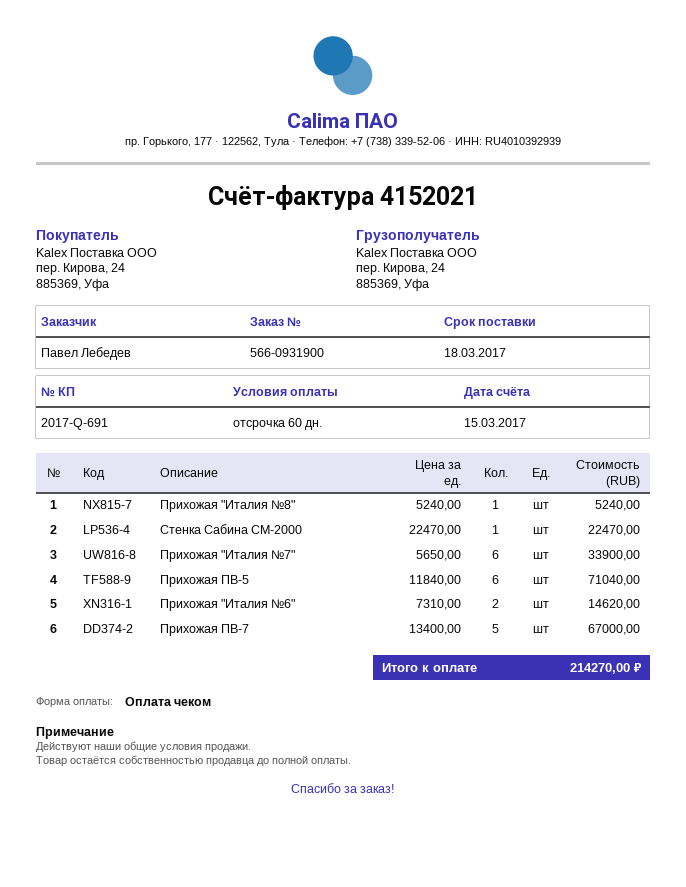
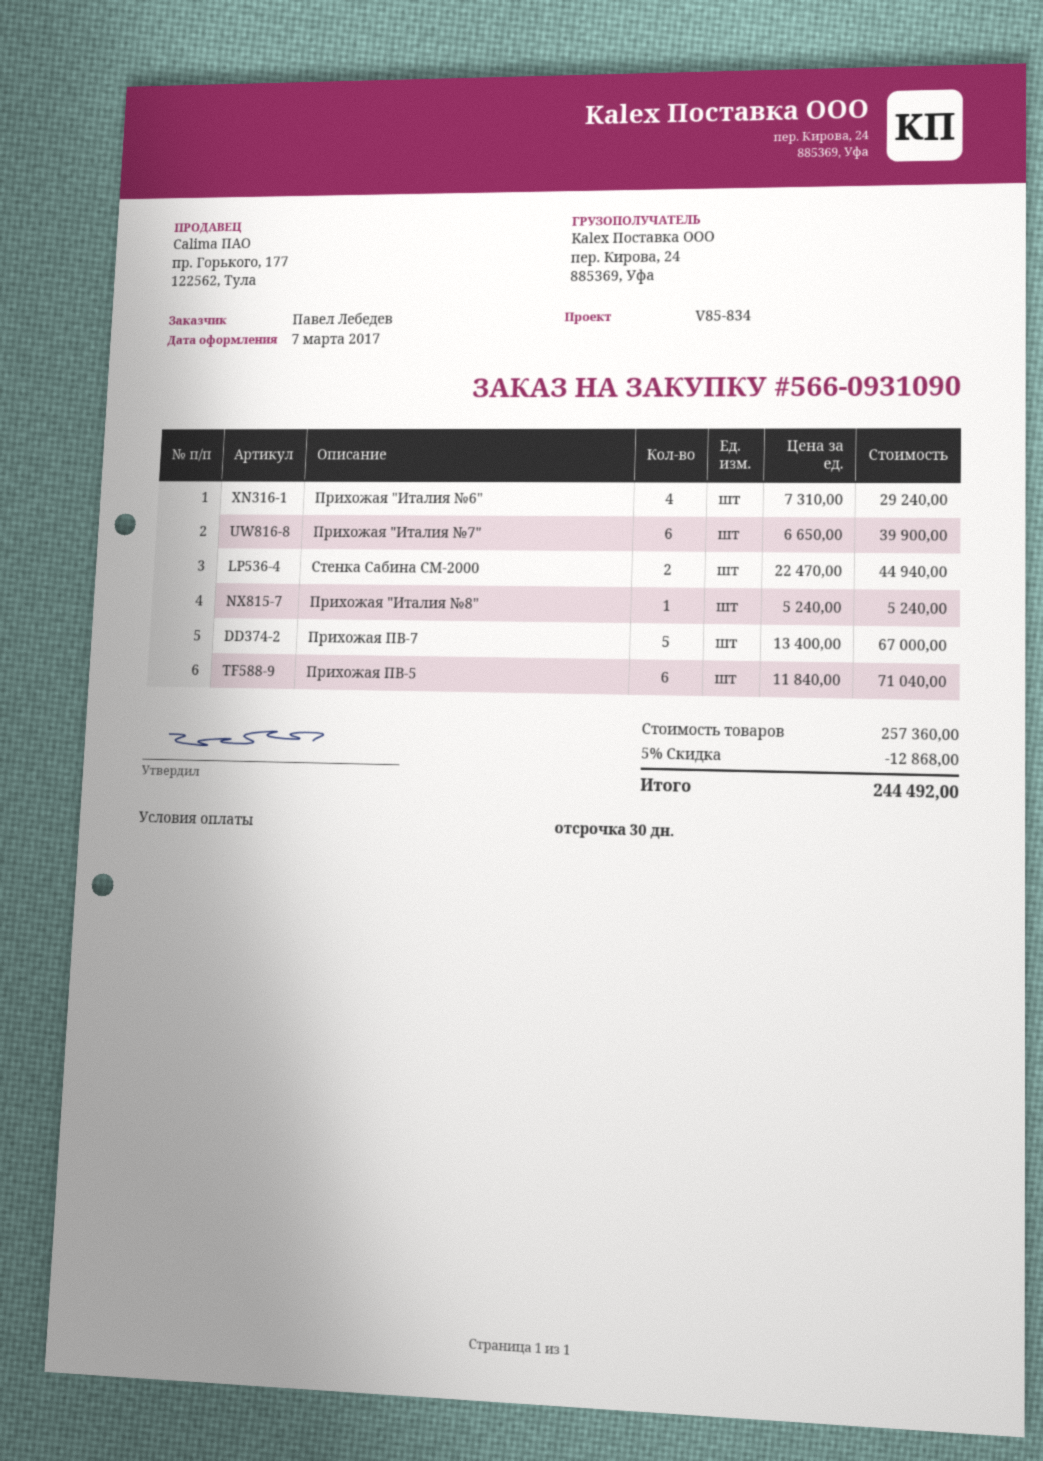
order number: 566-0931900 -> 566-0931090
payment terms: 60 days -> 30 days
Стенка Сабина СМ-2000: 1 x 22470.00 = 22470.00 -> 2 x 22470.00 = 44940.00
Прихожая "Италия №7": 6 x 5650.00 = 33900.00 -> 6 x 6650.00 = 39900.00
Прихожая "Италия №6": 2 x 7310.00 = 14620.00 -> 4 x 7310.00 = 29240.00
discount: none -> 5% = 12868.00
total: 214270.00 -> 244492.00

